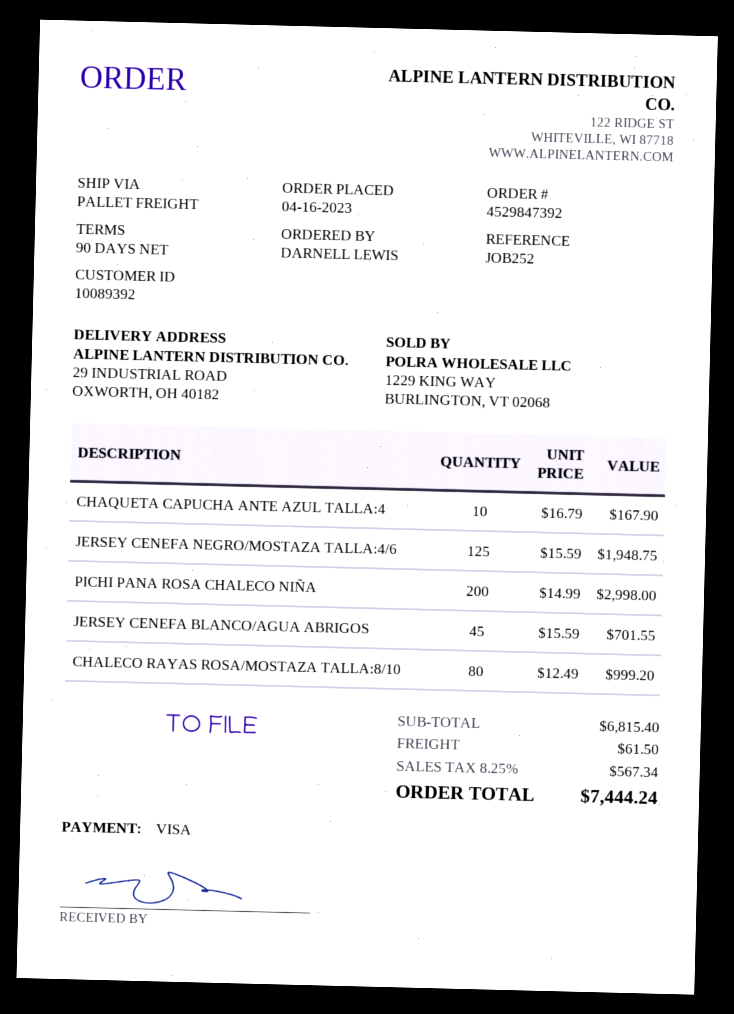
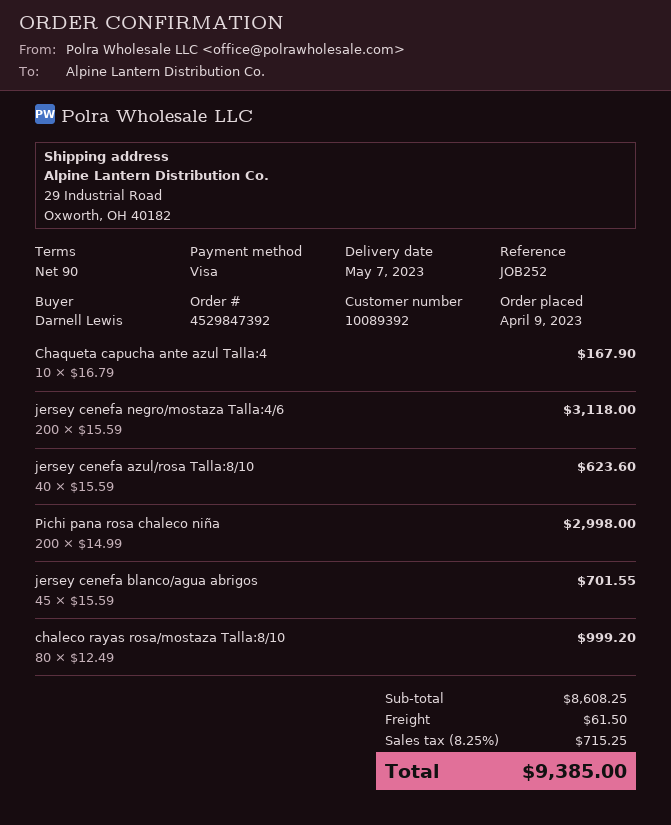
order date: 2023-04-16 -> 2023-04-09
JERSEY CENEFA NEGRO/MOSTAZA TALLA:4/6: 125 x 15.59 = 1948.75 -> 200 x 15.59 = 3118.00
jersey cenefa azul/rosa Talla:8/10: none -> 40 x 15.59 = 623.60
subtotal: 6815.40 -> 8608.25
tax: 8.25% = 567.34 -> 8.25% = 715.25
total: 7444.24 -> 9385.00

